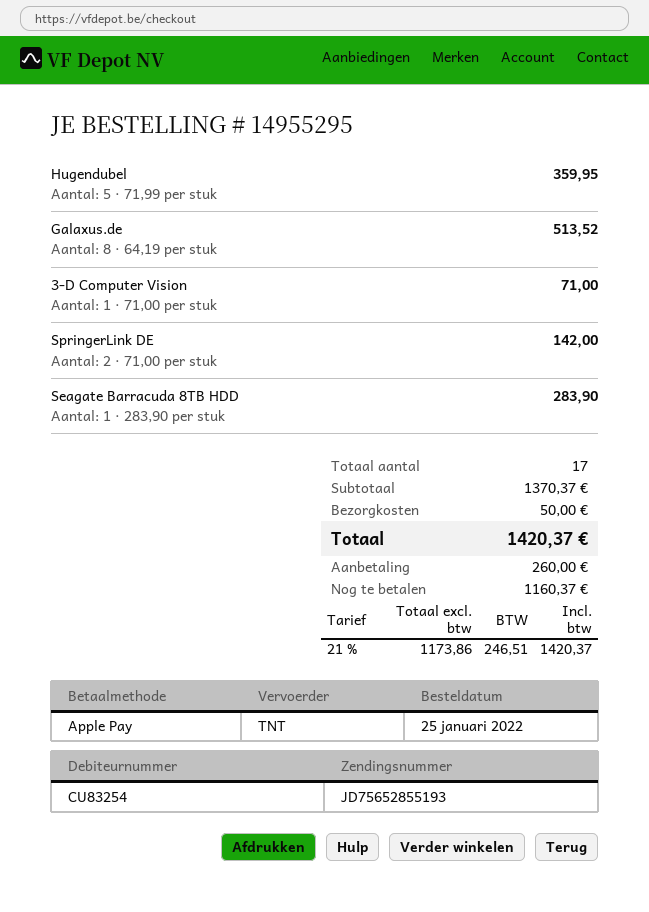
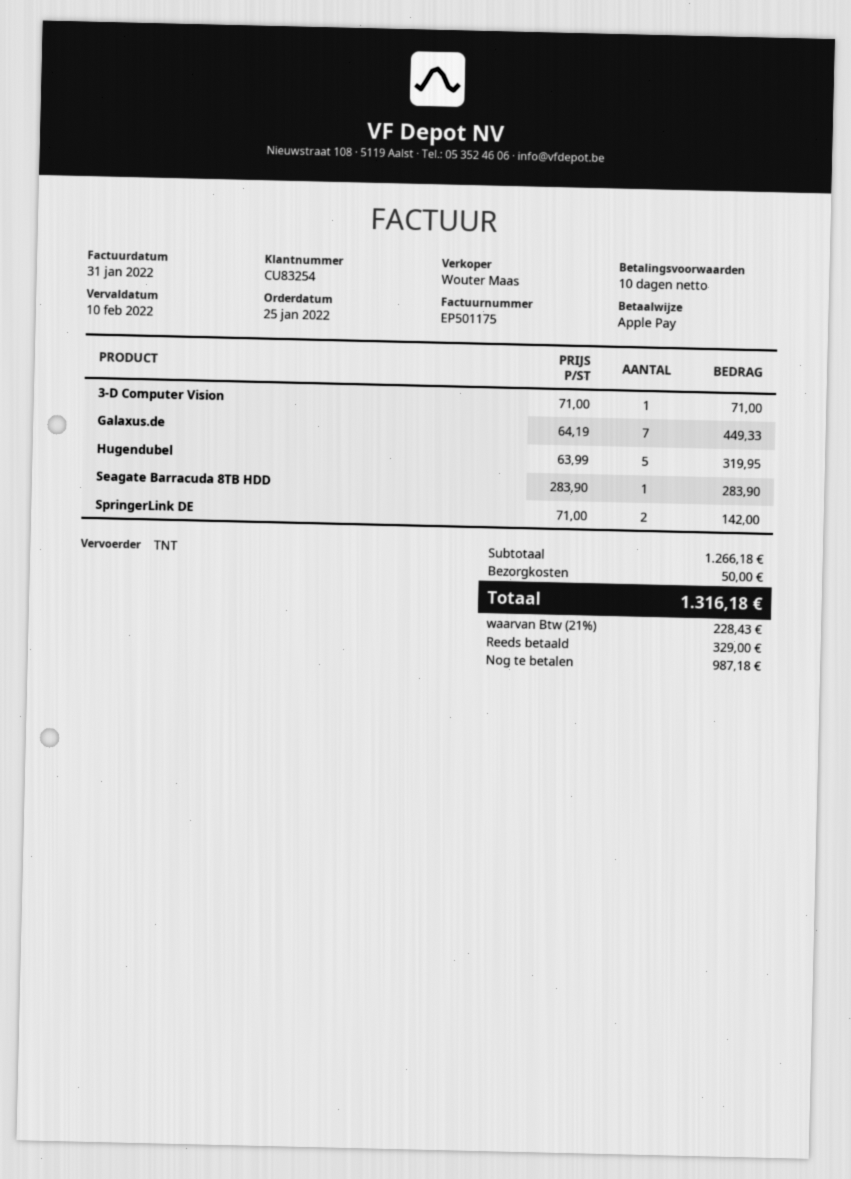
Hugendubel: 5 x 71.99 = 359.95 -> 5 x 63.99 = 319.95
Galaxus.de: 8 x 64.19 = 513.52 -> 7 x 64.19 = 449.33
subtotal: 1370.37 -> 1266.18
tax: 21% = 246.51 -> 21% = 228.43
total: 1420.37 -> 1316.18
deposit: 260.00 -> 329.00
balance: 1160.37 -> 987.18

